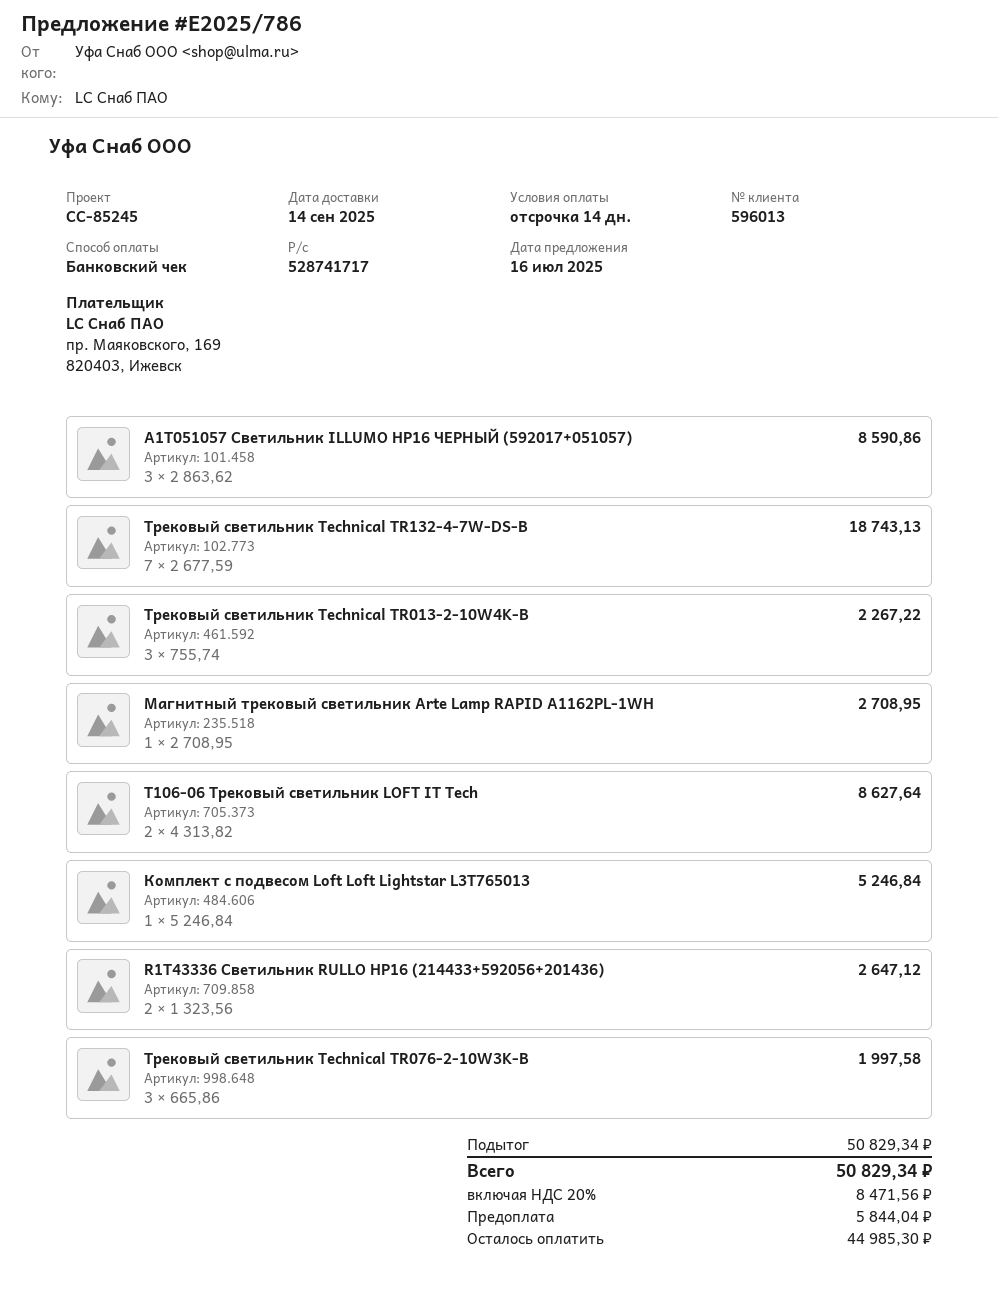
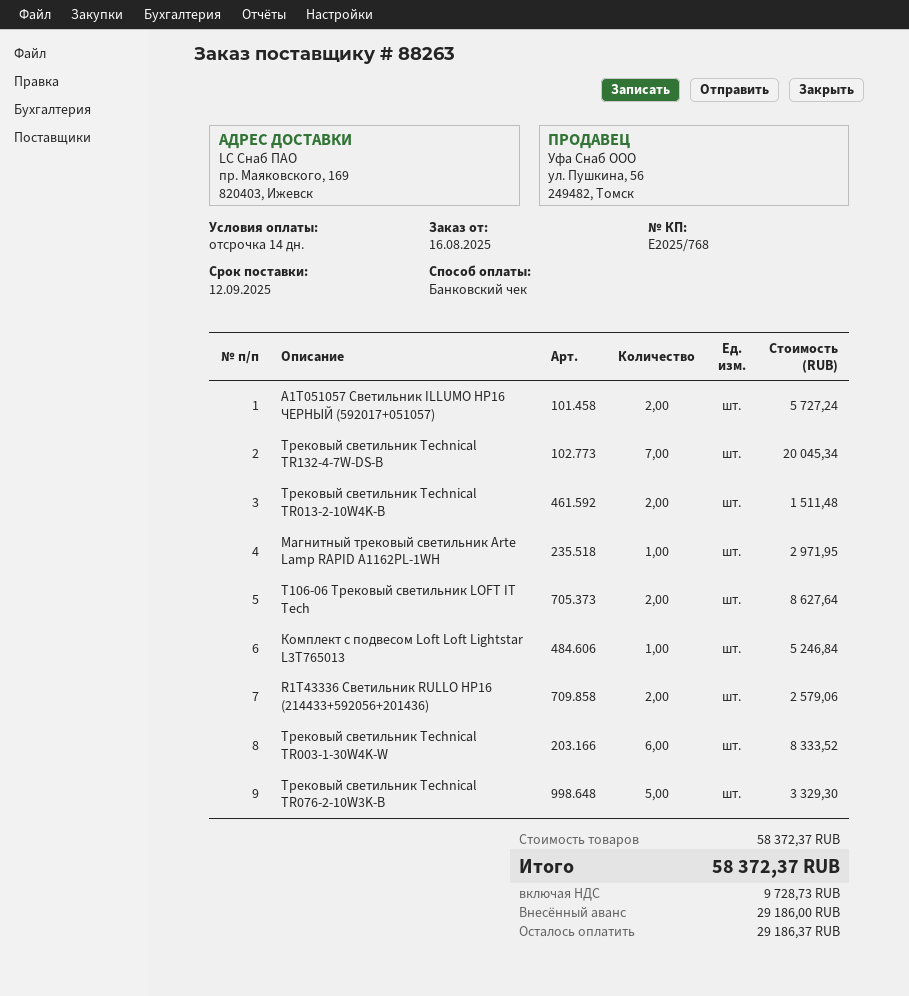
quote number: E2025/786 -> E2025/768
delivery date: 2025-09-14 -> 2025-09-12
A1T051057 Светильник ILLUMO HP16 ЧЕРНЫЙ (592017+051057): 3 for 8590.86 -> 2 for 5727.24
Трековый светильник Technical TR132-4-7W-DS-B: 7 for 18743.13 -> 7 for 20045.34
Трековый светильник Technical TR013-2-10W4K-B: 3 for 2267.22 -> 2 for 1511.48
Магнитный трековый светильник Arte Lamp RAPID A1162PL-1WH: 1 for 2708.95 -> 1 for 2971.95
R1T43336 Светильник RULLO HP16 (214433+592056+201436): 2 for 2647.12 -> 2 for 2579.06
Трековый светильник Technical TR076-2-10W3K-B: 3 for 1997.58 -> 5 for 3329.30
Трековый светильник Technical TR003-1-30W4K-W: none -> 6 for 8333.52
subtotal: 50829.34 -> 58372.37
tax: 8471.56 -> 9728.73
total: 50829.34 -> 58372.37
deposit: 5844.04 -> 29186.00
balance: 44985.30 -> 29186.37

